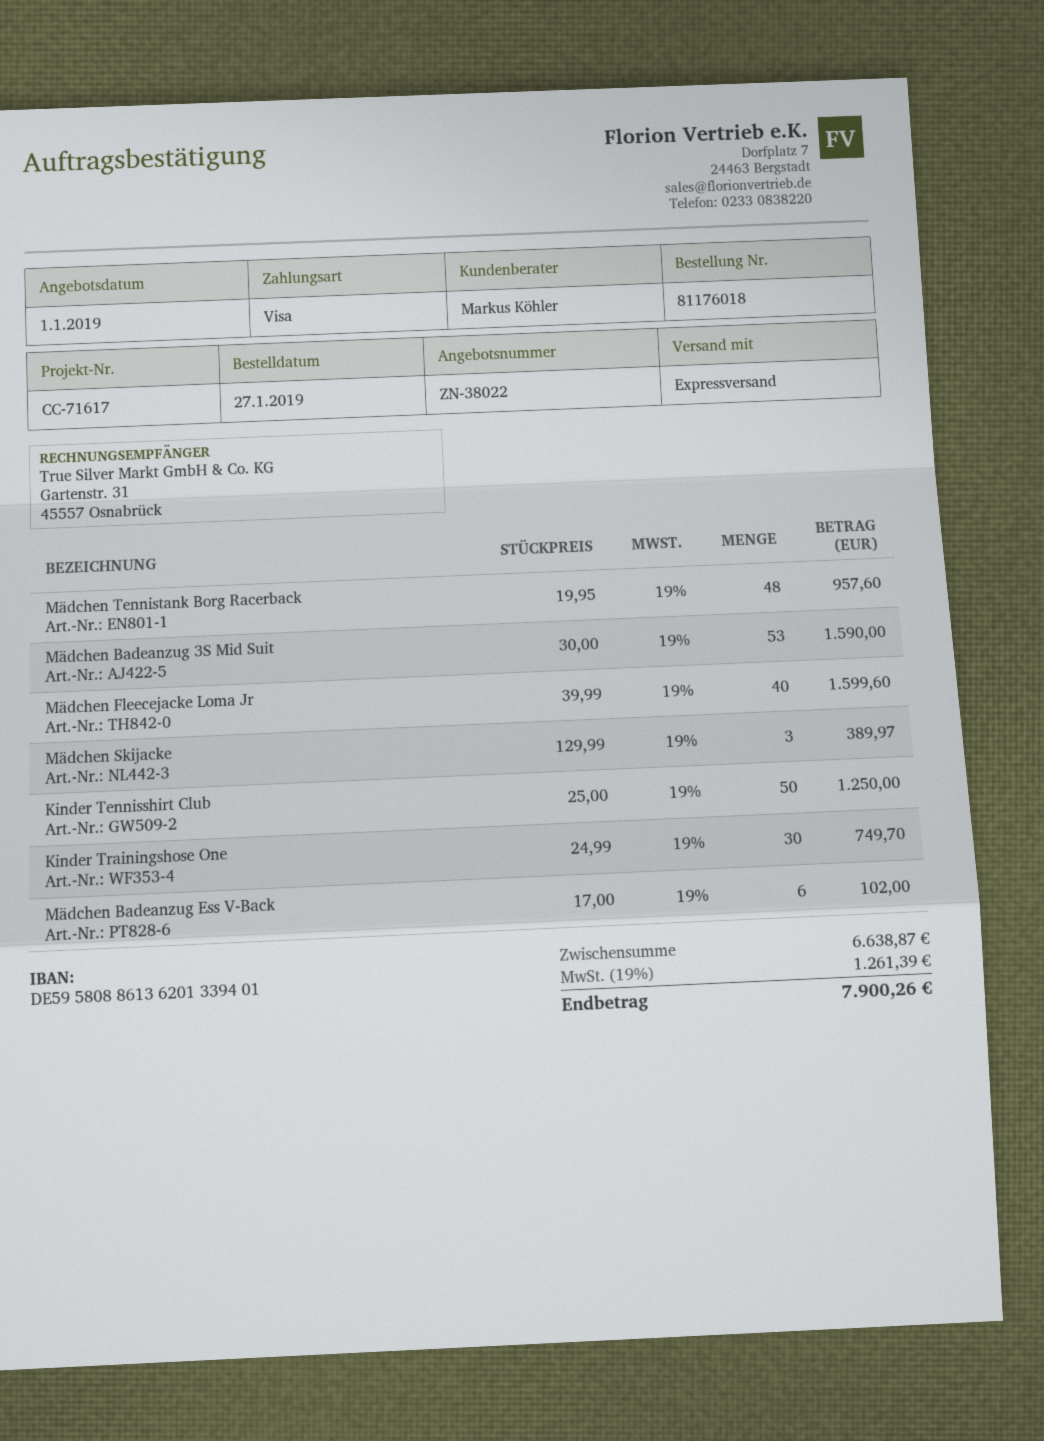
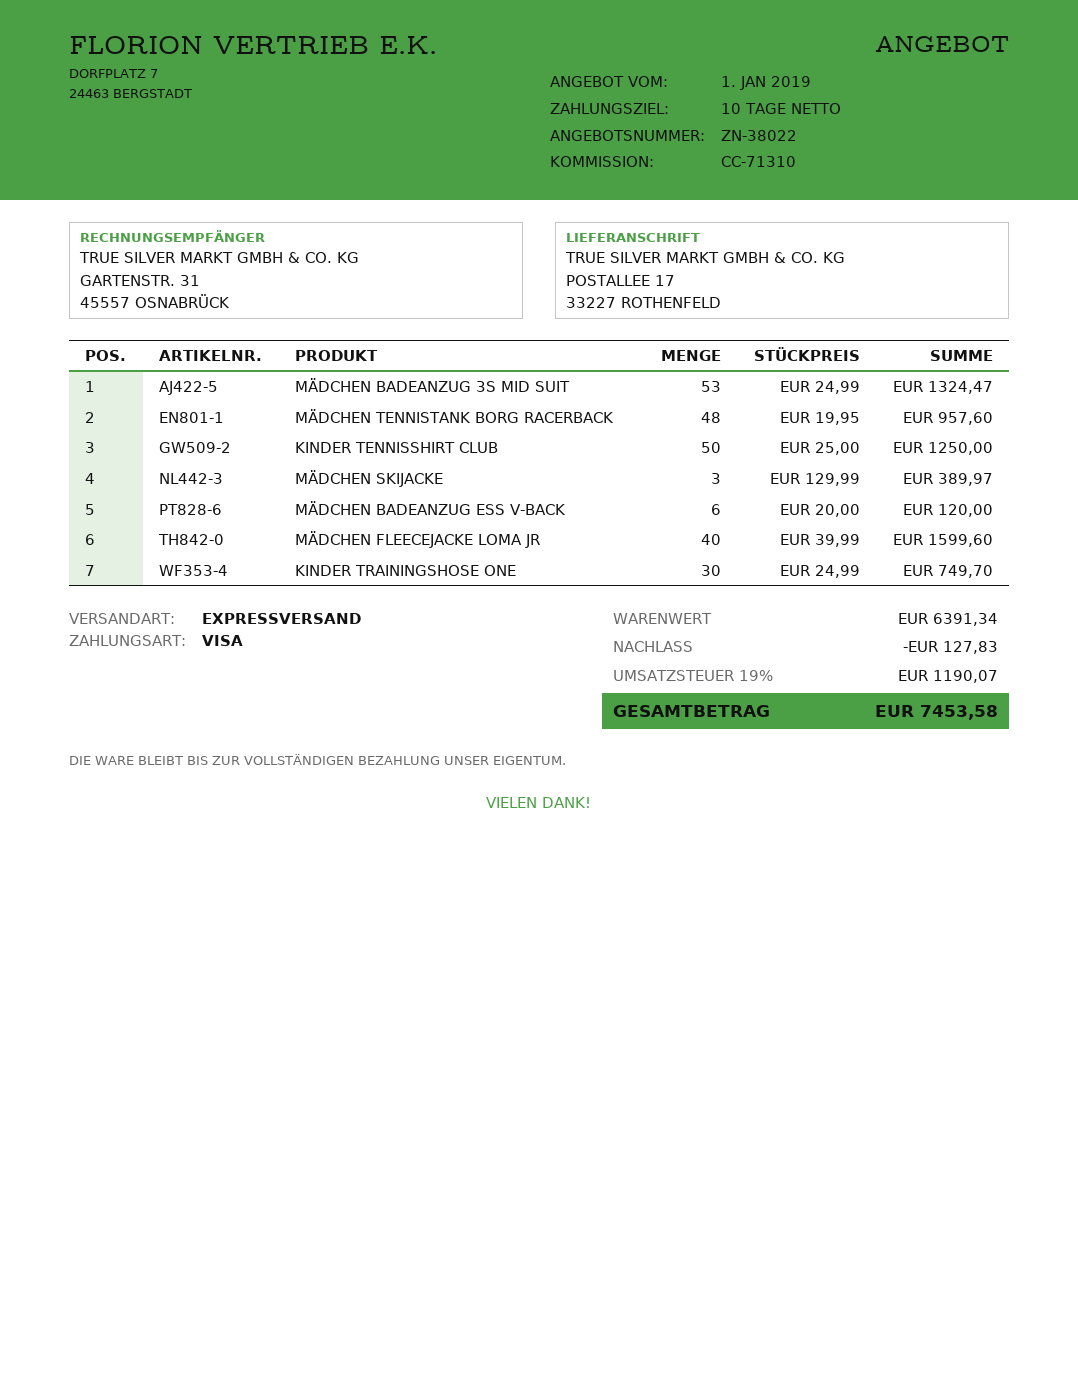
reference: CC-71617 -> CC-71310
Mädchen Badeanzug 3S Mid Suit: 53 x 30.00 = 1590.00 -> 53 x 24.99 = 1324.47
Mädchen Badeanzug Ess V-Back: 6 x 17.00 = 102.00 -> 6 x 20.00 = 120.00
subtotal: 6638.87 -> 6391.34
discount: none -> 127.83
tax: 19% = 1261.39 -> 19% = 1190.07
total: 7900.26 -> 7453.58

